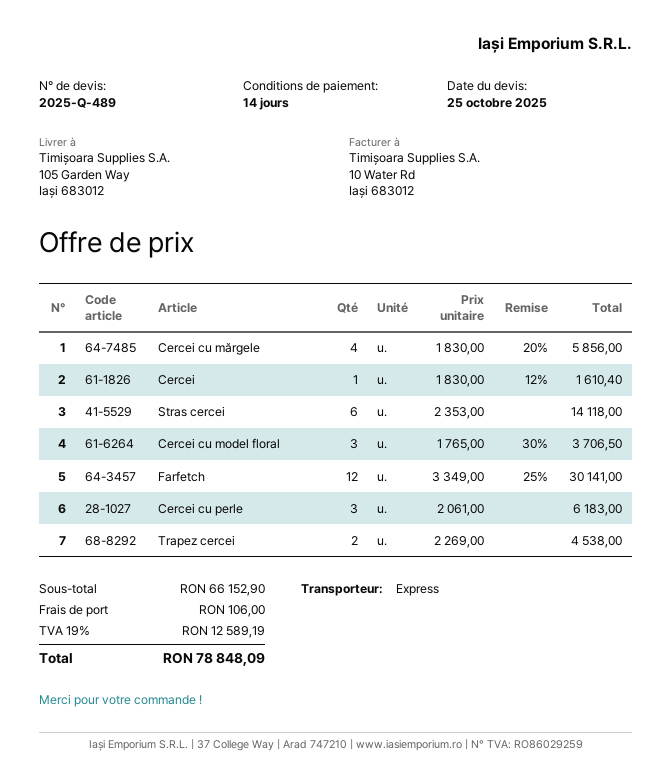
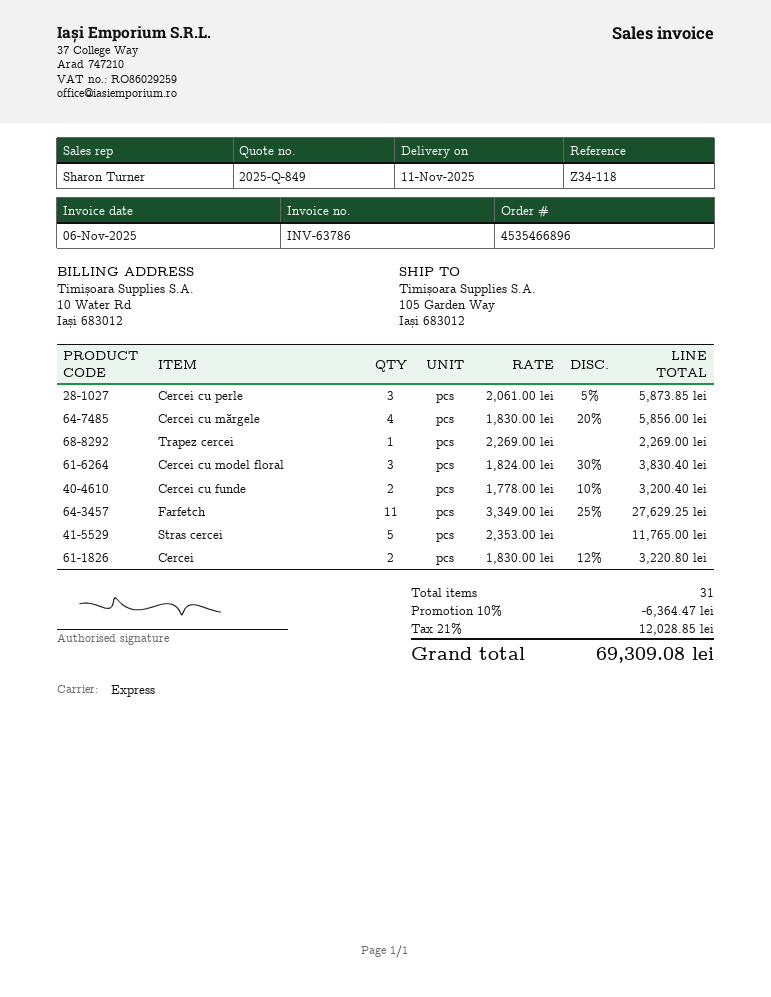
quote number: 2025-Q-489 -> 2025-Q-849
Cercei: 1 x 1830.00 - 12% = 1610.40 -> 2 x 1830.00 - 12% = 3220.80
Stras cercei: 6 x 2353.00 = 14118.00 -> 5 x 2353.00 = 11765.00
Cercei cu model floral: 3 x 1765.00 - 30% = 3706.50 -> 3 x 1824.00 - 30% = 3830.40
Farfetch: 12 x 3349.00 - 25% = 30141.00 -> 11 x 3349.00 - 25% = 27629.25
Cercei cu perle: 3 x 2061.00 = 6183.00 -> 3 x 2061.00 - 5% = 5873.85
Trapez cercei: 2 x 2269.00 = 4538.00 -> 1 x 2269.00 = 2269.00
Cercei cu funde: none -> 2 x 1778.00 - 10% = 3200.40
discount: none -> 10% = 6364.47
shipping: 106.00 -> none
tax: 19% = 12589.19 -> 21% = 12028.85
total: 78848.09 -> 69309.08

